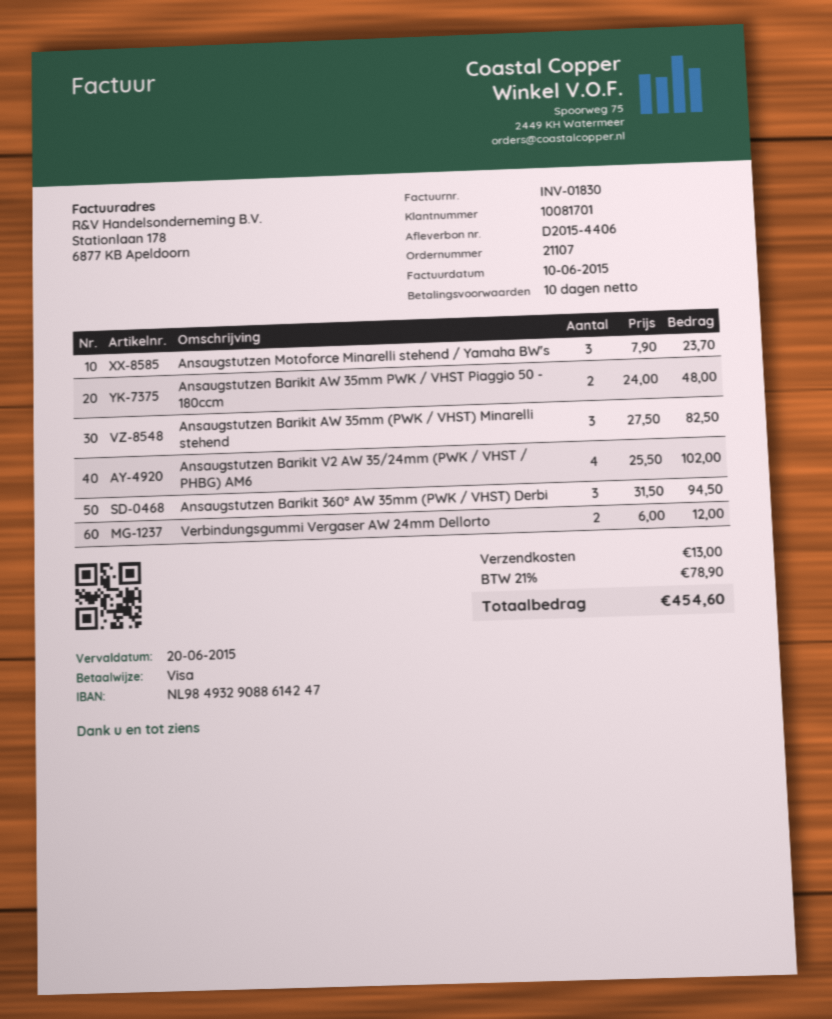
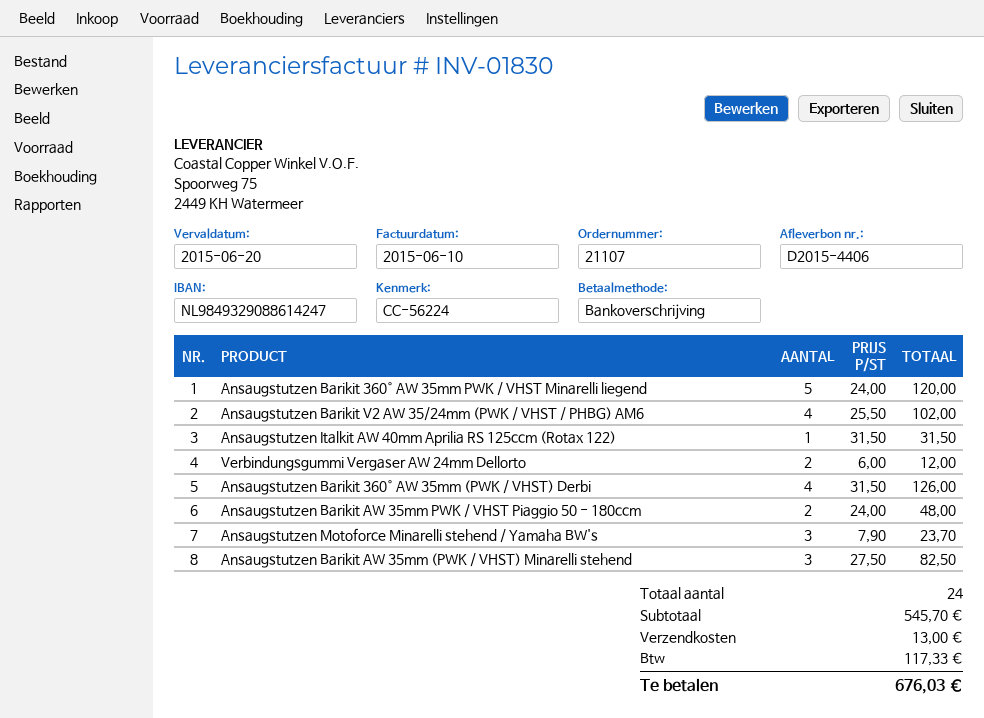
payment method: Visa -> bank transfer
Ansaugstutzen Barikit 360° AW 35mm (PWK / VHST) Derbi: 3 x 31.50 = 94.50 -> 4 x 31.50 = 126.00
Ansaugstutzen Barikit 360° AW 35mm PWK / VHST Minarelli liegend: none -> 5 x 24.00 = 120.00
Ansaugstutzen Italkit AW 40mm Aprilia RS 125ccm (Rotax 122): none -> 1 x 31.50 = 31.50
tax: 78.90 -> 117.33
total: 454.60 -> 676.03

